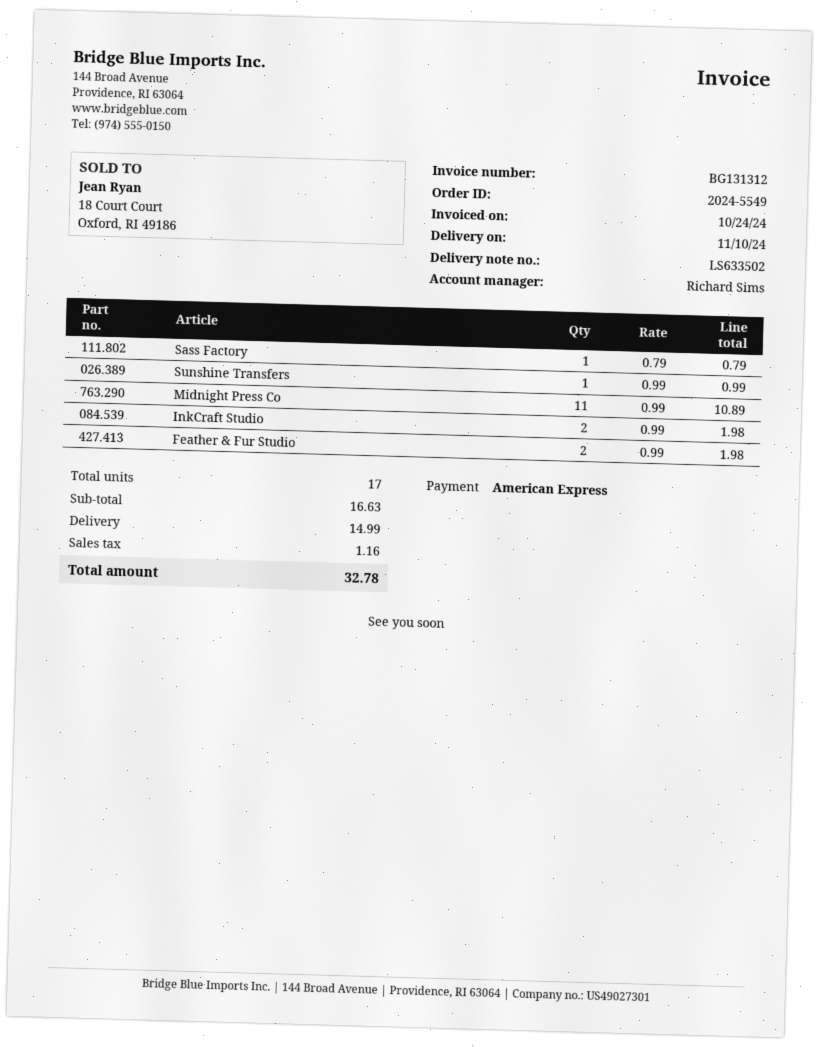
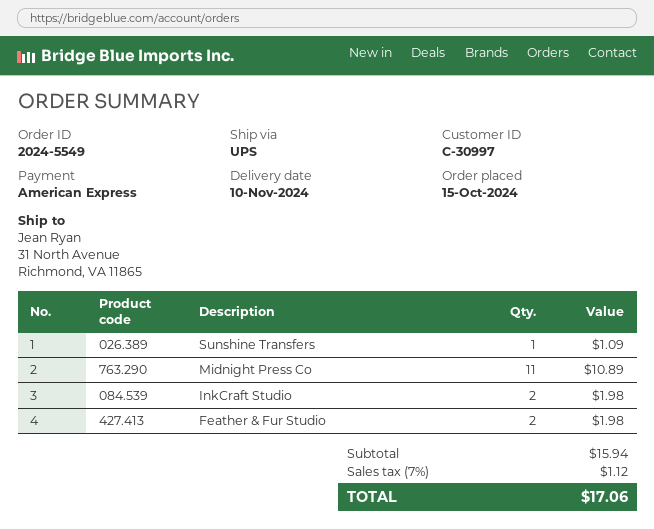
Sass Factory: 1 for 0.79 -> none
Sunshine Transfers: 1 for 0.99 -> 1 for 1.09
subtotal: 16.63 -> 15.94
shipping: 14.99 -> none
tax: 1.16 -> 1.12
total: 32.78 -> 17.06

